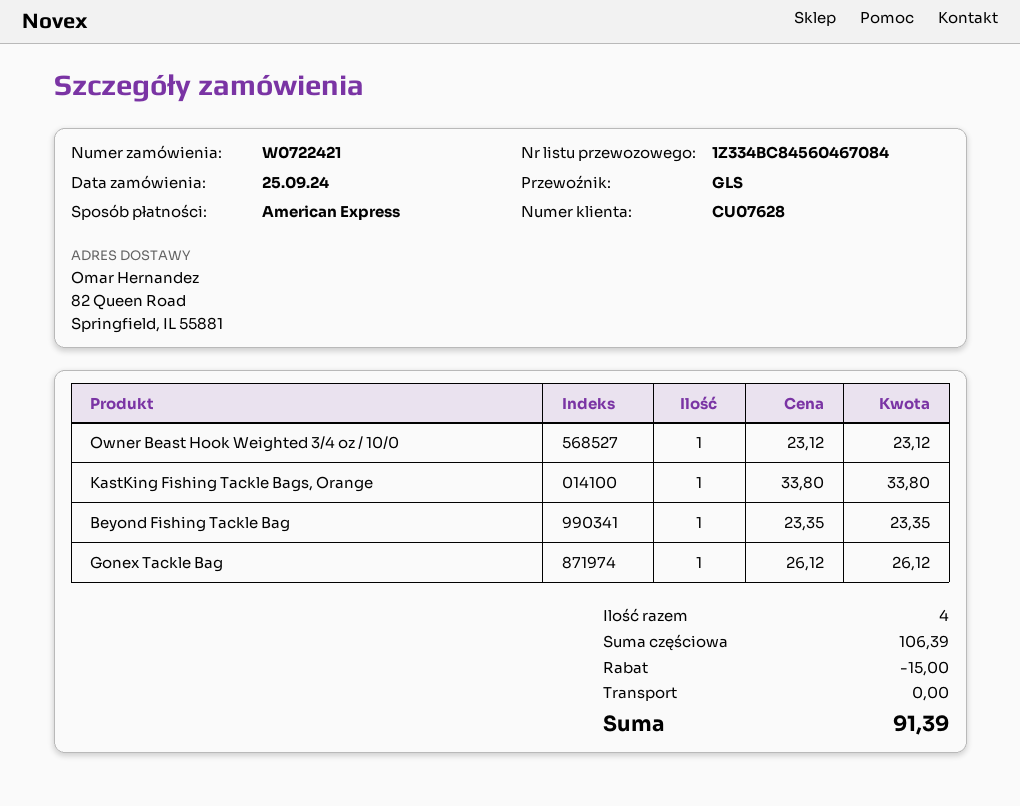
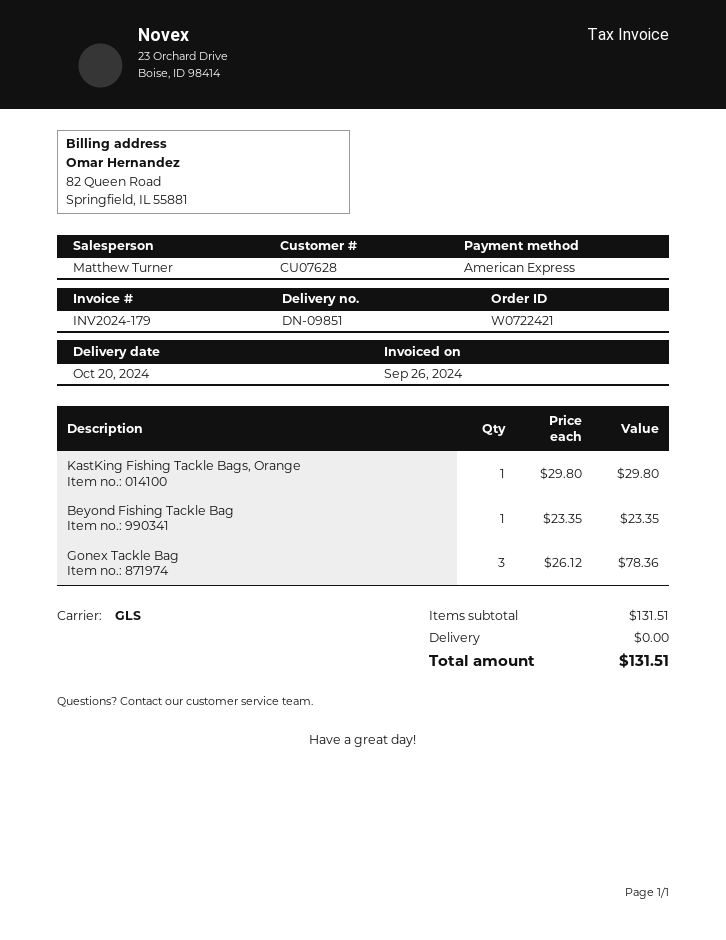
Owner Beast Hook Weighted 3/4 oz / 10/0: 1 x 23.12 = 23.12 -> none
KastKing Fishing Tackle Bags, Orange: 1 x 33.80 = 33.80 -> 1 x 29.80 = 29.80
Gonex Tackle Bag: 1 x 26.12 = 26.12 -> 3 x 26.12 = 78.36
subtotal: 106.39 -> 131.51
discount: 15.00 -> none
total: 91.39 -> 131.51

